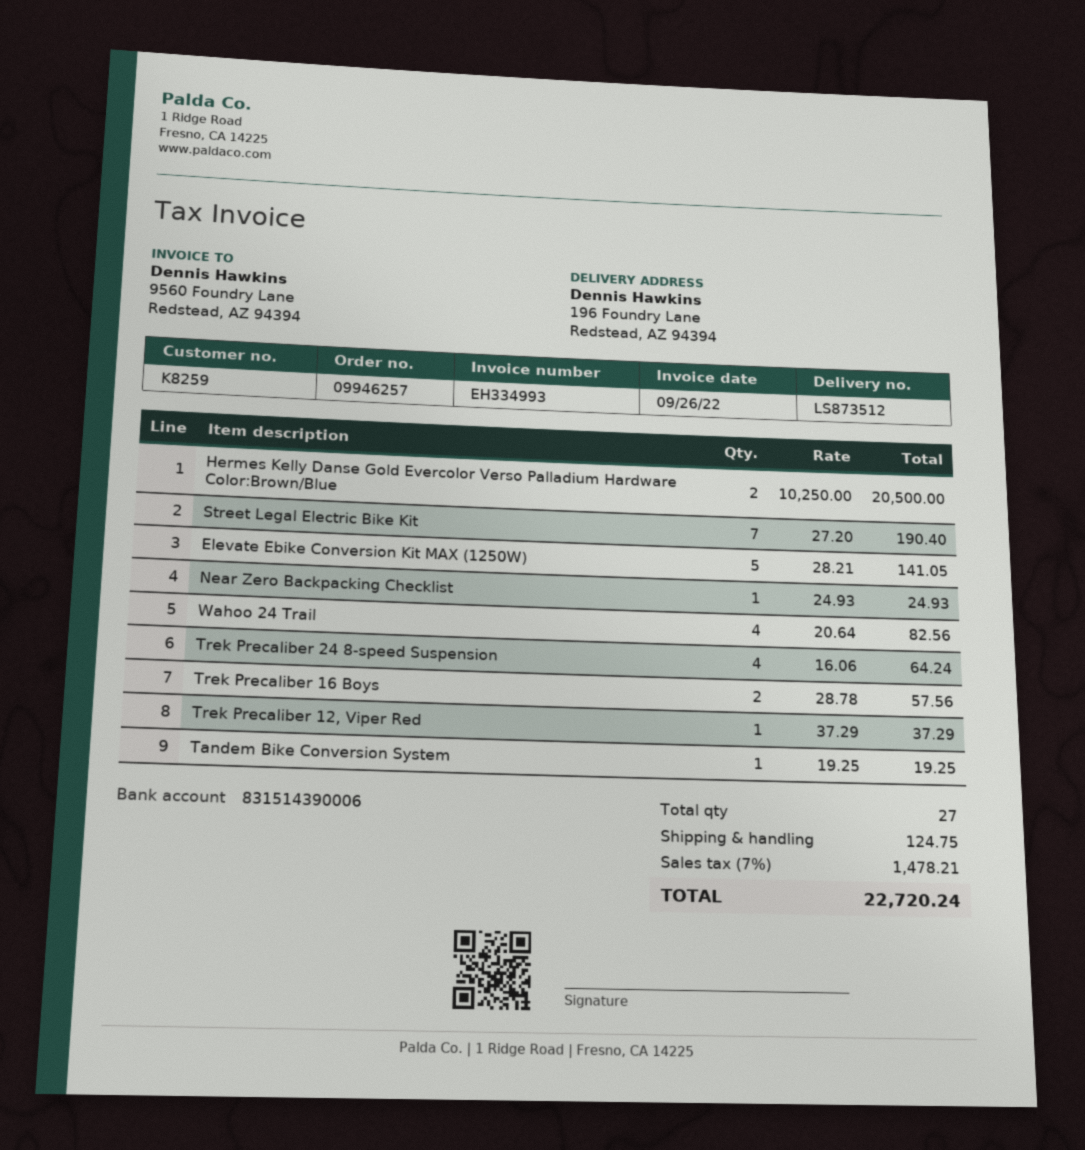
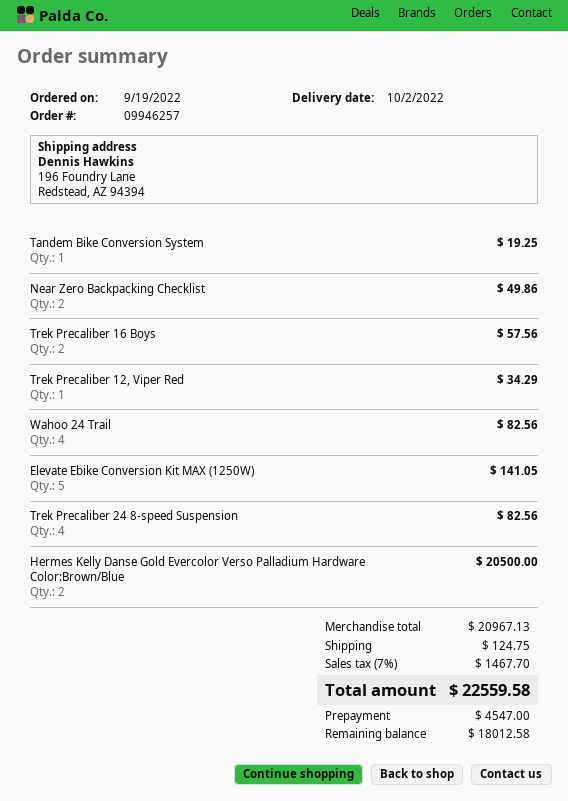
Street Legal Electric Bike Kit: 7 for 190.40 -> none
Near Zero Backpacking Checklist: 1 for 24.93 -> 2 for 49.86
Trek Precaliber 24 8-speed Suspension: 4 for 64.24 -> 4 for 82.56
Trek Precaliber 12, Viper Red: 1 for 37.29 -> 1 for 34.29
tax: 7% = 1478.21 -> 7% = 1467.70
total: 22720.24 -> 22559.58

